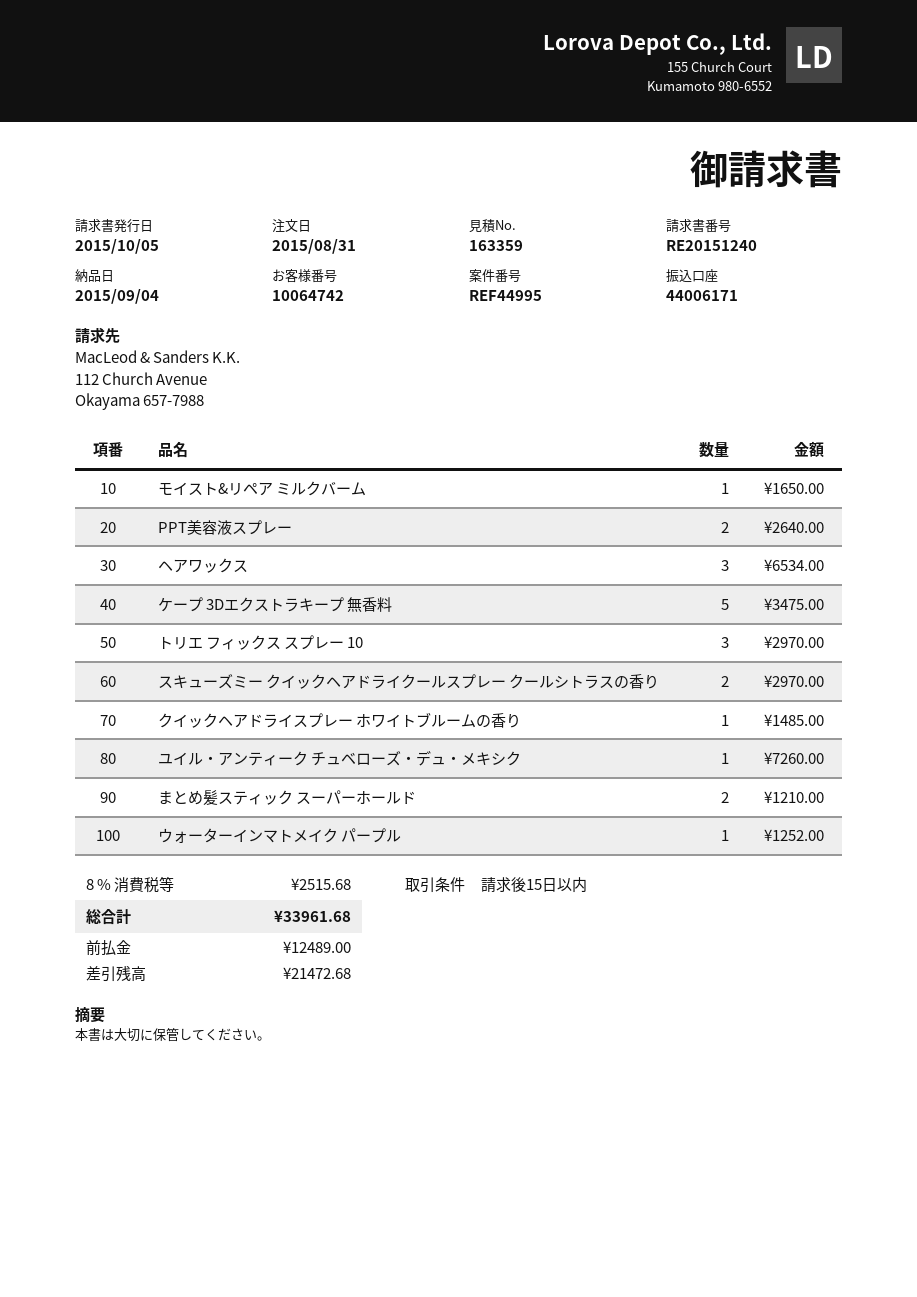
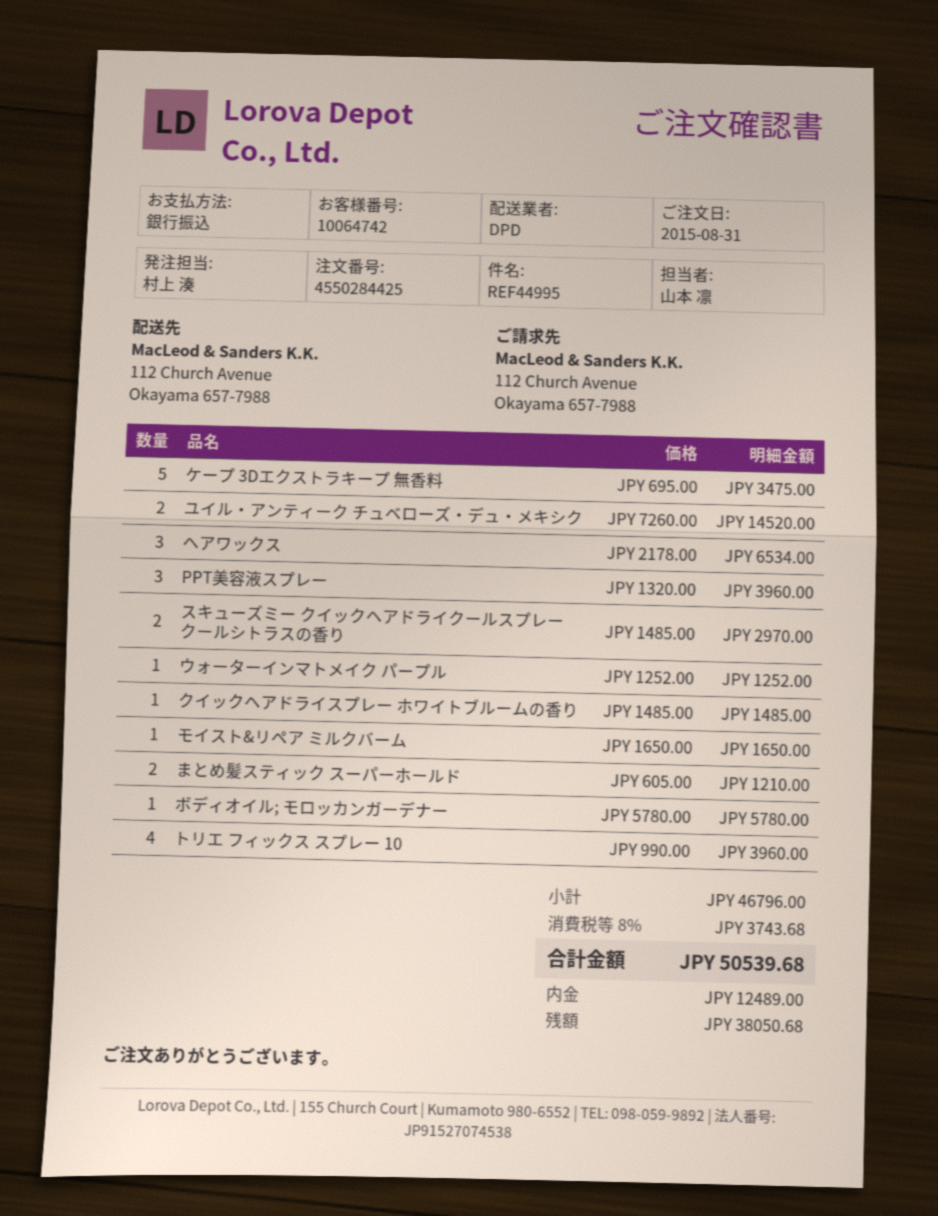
PPT美容液スプレー: 2 for 2640.00 -> 3 for 3960.00
トリエ フィックス スプレー 10: 3 for 2970.00 -> 4 for 3960.00
ユイル・アンティーク チュベローズ・デュ・メキシク: 1 for 7260.00 -> 2 for 14520.00
ボディオイル; モロッカンガーデナー: none -> 1 for 5780.00
tax: 8% = 2515.68 -> 8% = 3743.68
total: 33961.68 -> 50539.68
balance: 21472.68 -> 38050.68

